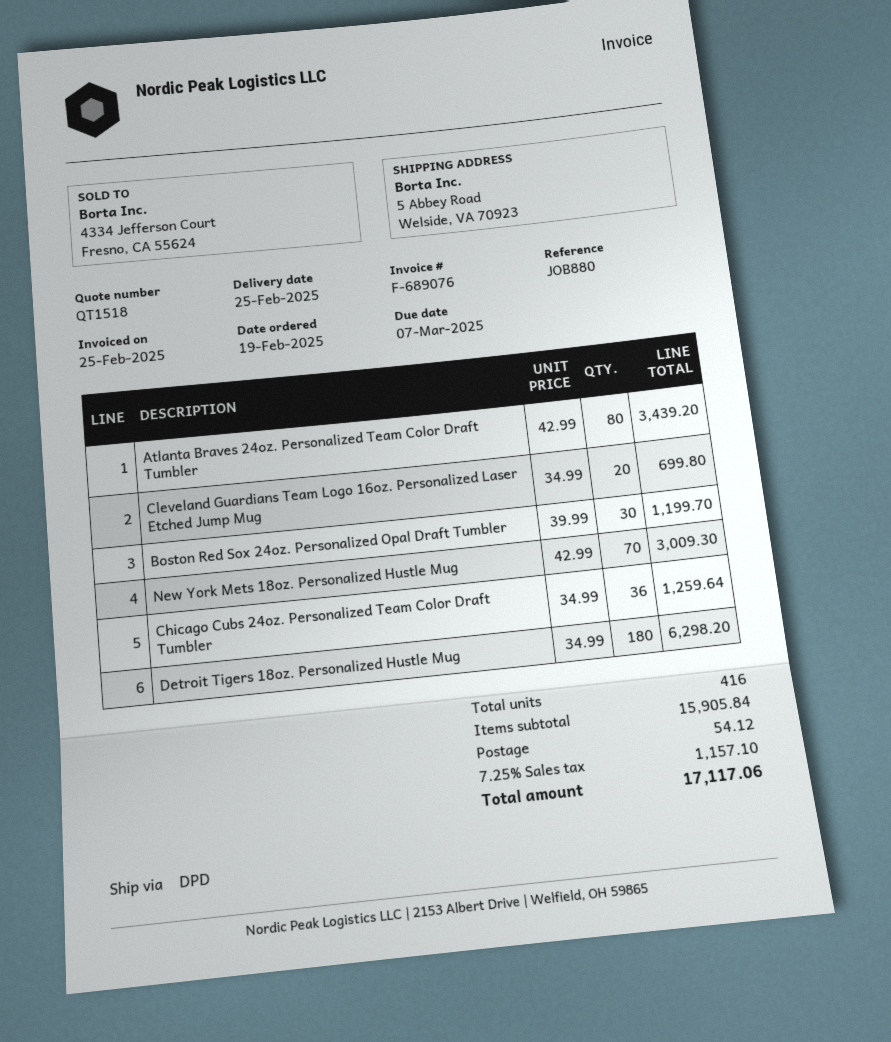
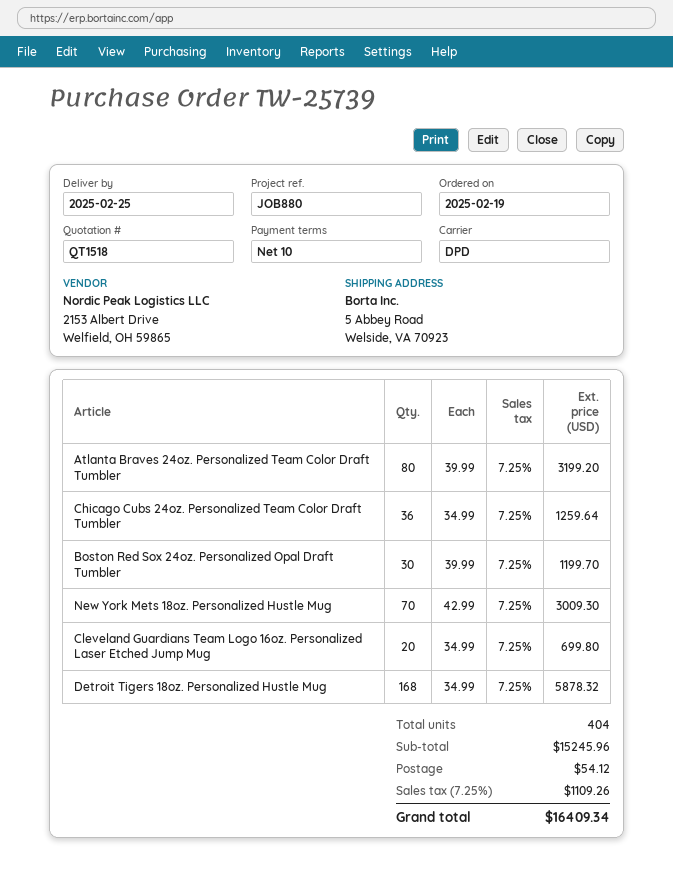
Atlanta Braves 24oz. Personalized Team Color Draft Tumbler: 80 x 42.99 = 3439.20 -> 80 x 39.99 = 3199.20
Detroit Tigers 18oz. Personalized Hustle Mug: 180 x 34.99 = 6298.20 -> 168 x 34.99 = 5878.32
total quantity: 416 -> 404
subtotal: 15905.84 -> 15245.96
tax: 7.25% = 1157.10 -> 7.25% = 1109.26
total: 17117.06 -> 16409.34

